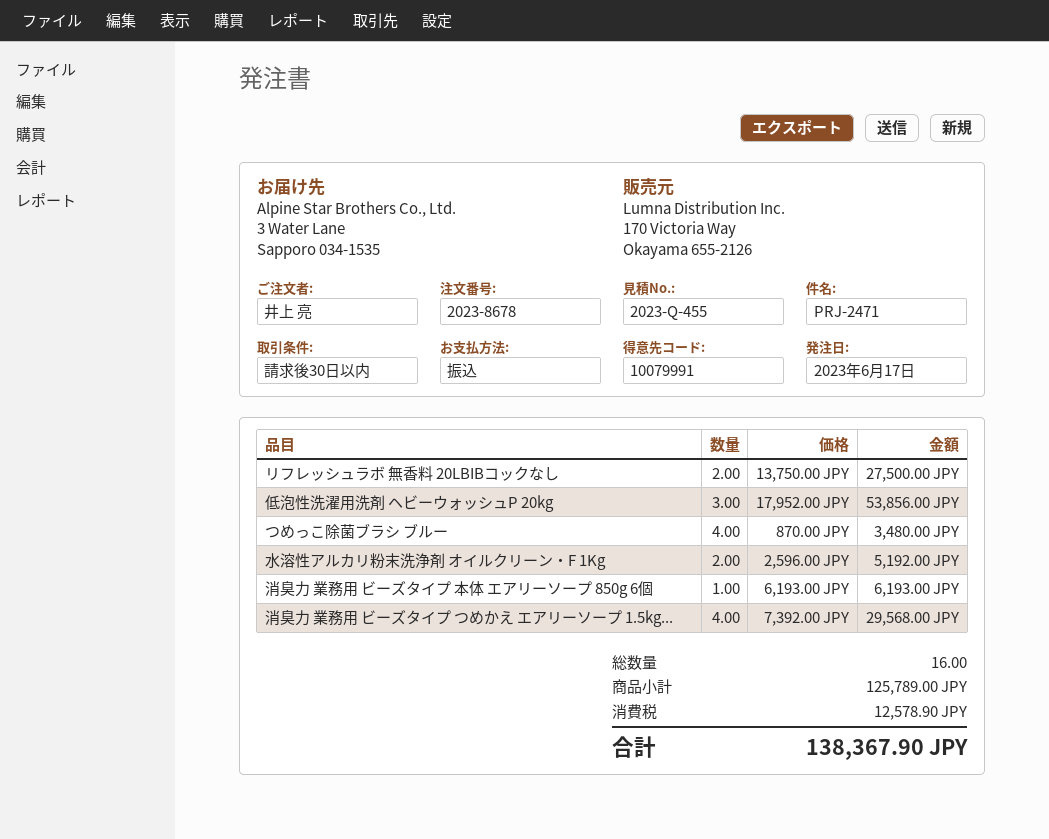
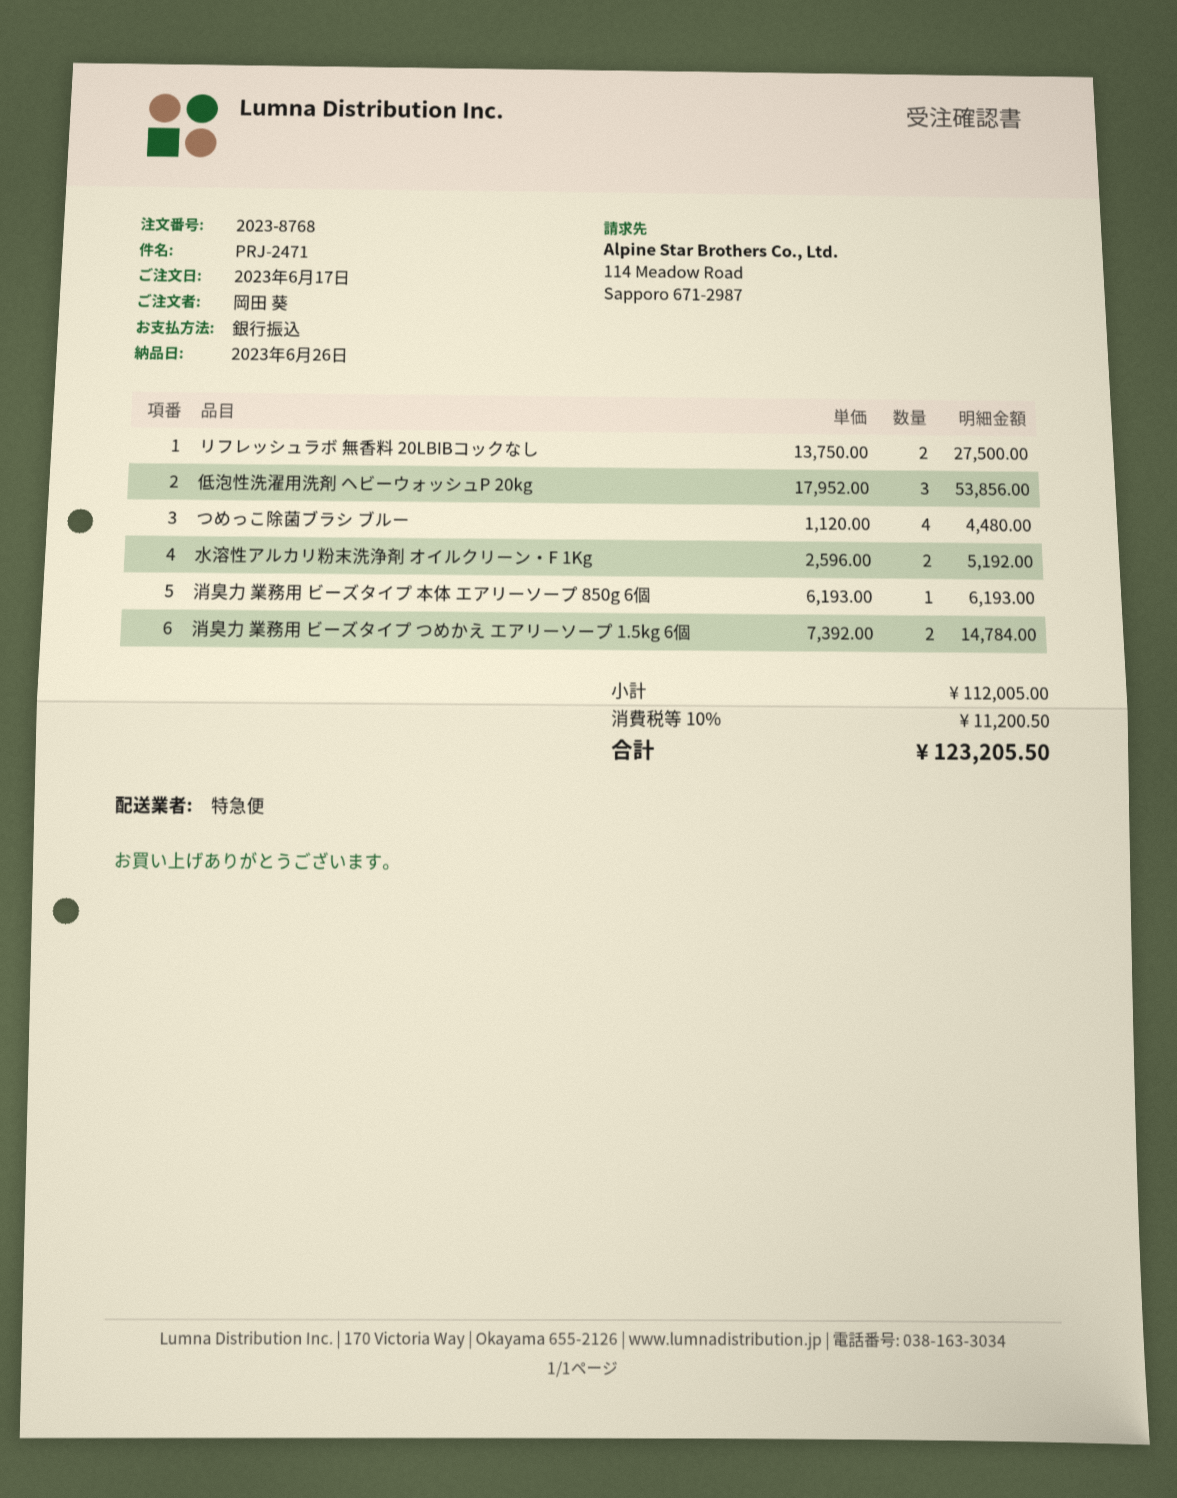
order number: 2023-8678 -> 2023-8768
ordered by: 井上 亮 -> 岡田 葵
つめっこ除菌ブラシ ブルー: 4 x 870.00 = 3480.00 -> 4 x 1120.00 = 4480.00
消臭力 業務用 ビーズタイプ つめかえ エアリーソープ 1.5kg...: 4 x 7392.00 = 29568.00 -> 2 x 7392.00 = 14784.00
subtotal: 125789.00 -> 112005.00
tax: 12578.90 -> 11200.50
total: 138367.90 -> 123205.50

